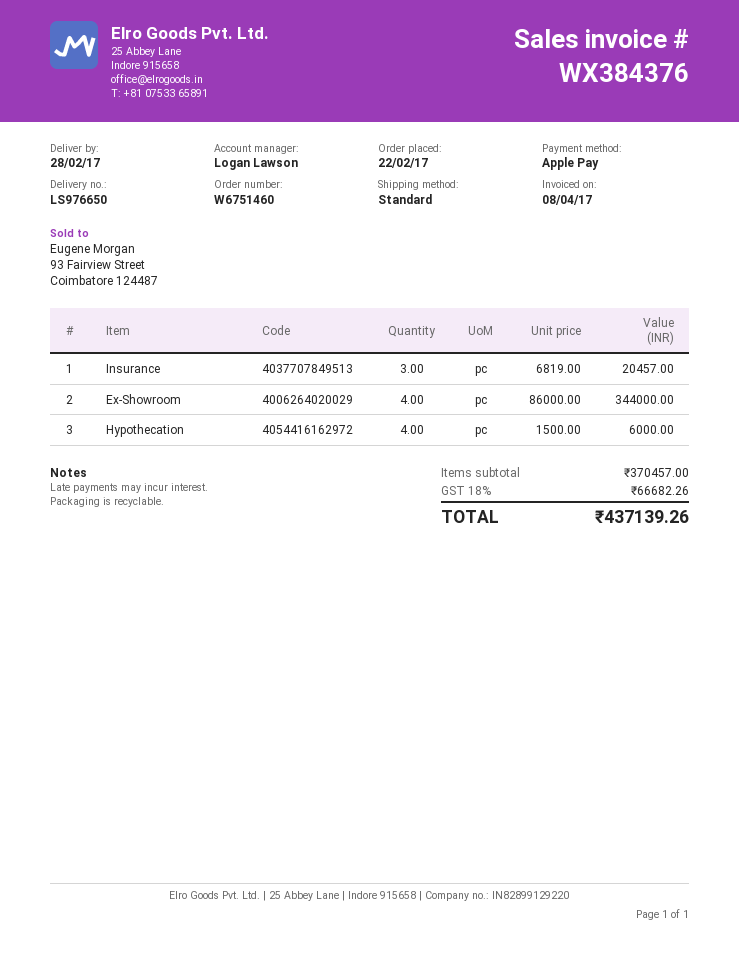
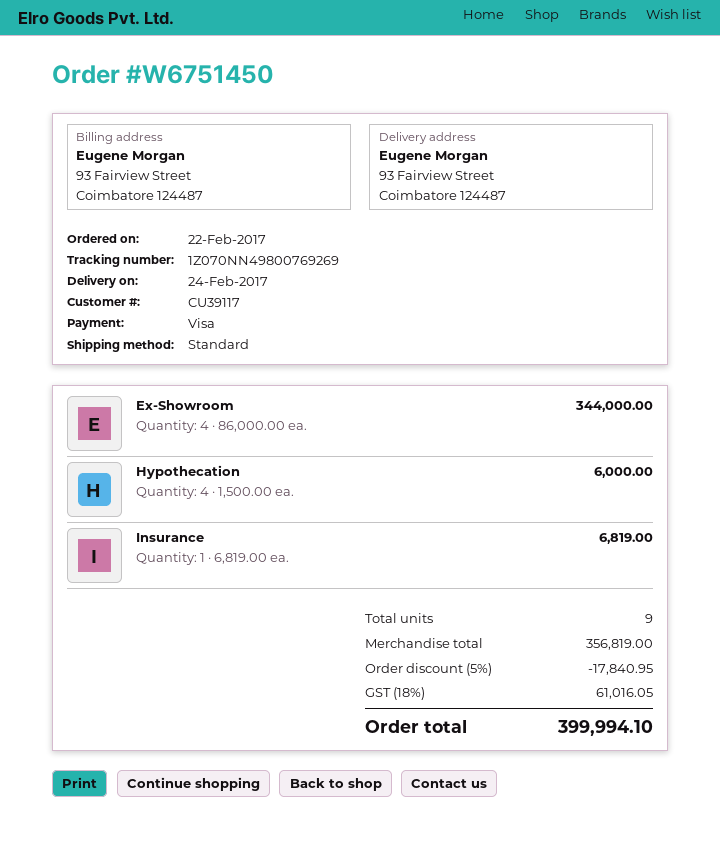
order number: W6751460 -> W6751450
delivery date: 2017-02-28 -> 2017-02-24
payment method: Apple Pay -> Visa
Insurance: 3 x 6819.00 = 20457.00 -> 1 x 6819.00 = 6819.00
subtotal: 370457.00 -> 356819.00
discount: none -> 5% = 17840.95
tax: 18% = 66682.26 -> 18% = 61016.05
total: 437139.26 -> 399994.10

